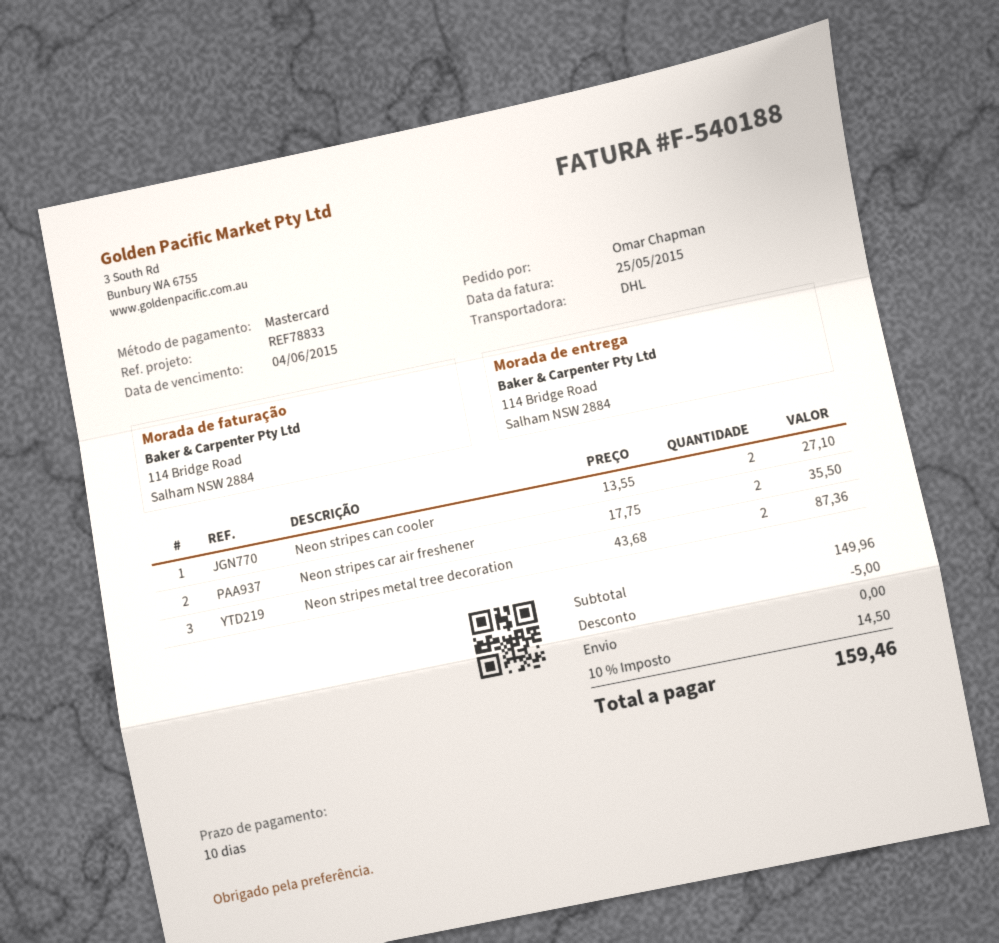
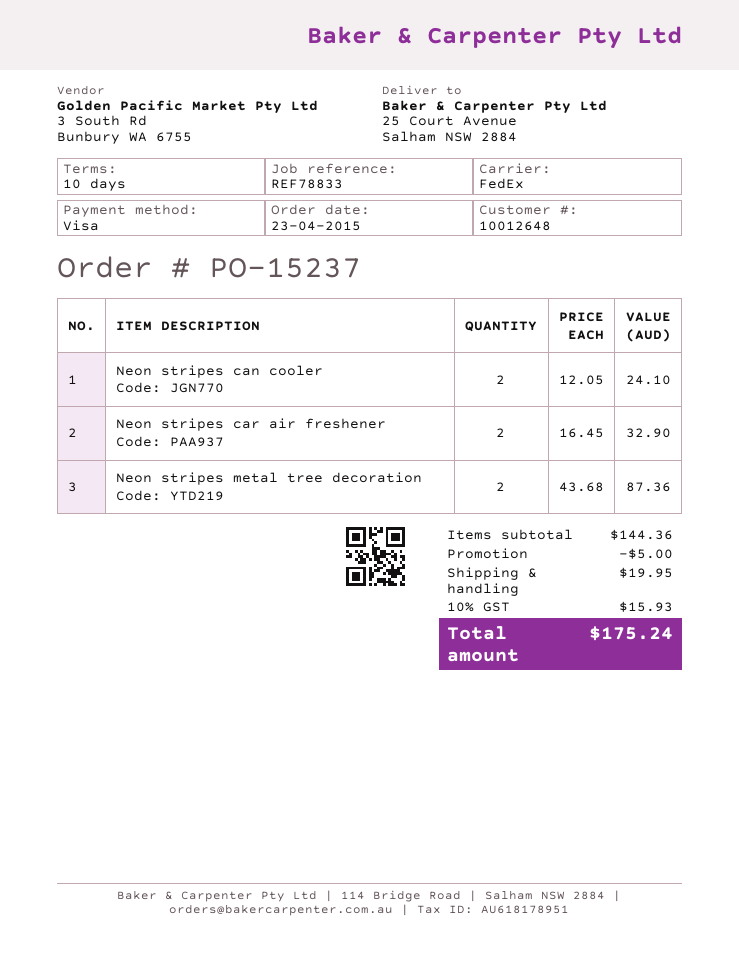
payment method: Mastercard -> Visa
shipping method: DHL -> FedEx
ship to: 114 Bridge Road, Salham NSW 2884 -> 25 Court Avenue, Salham NSW 2884
Neon stripes can cooler: 2 x 13.55 = 27.10 -> 2 x 12.05 = 24.10
Neon stripes car air freshener: 2 x 17.75 = 35.50 -> 2 x 16.45 = 32.90
subtotal: 149.96 -> 144.36
shipping: 0.00 -> 19.95
tax: 10% = 14.50 -> 10% = 15.93
total: 159.46 -> 175.24

